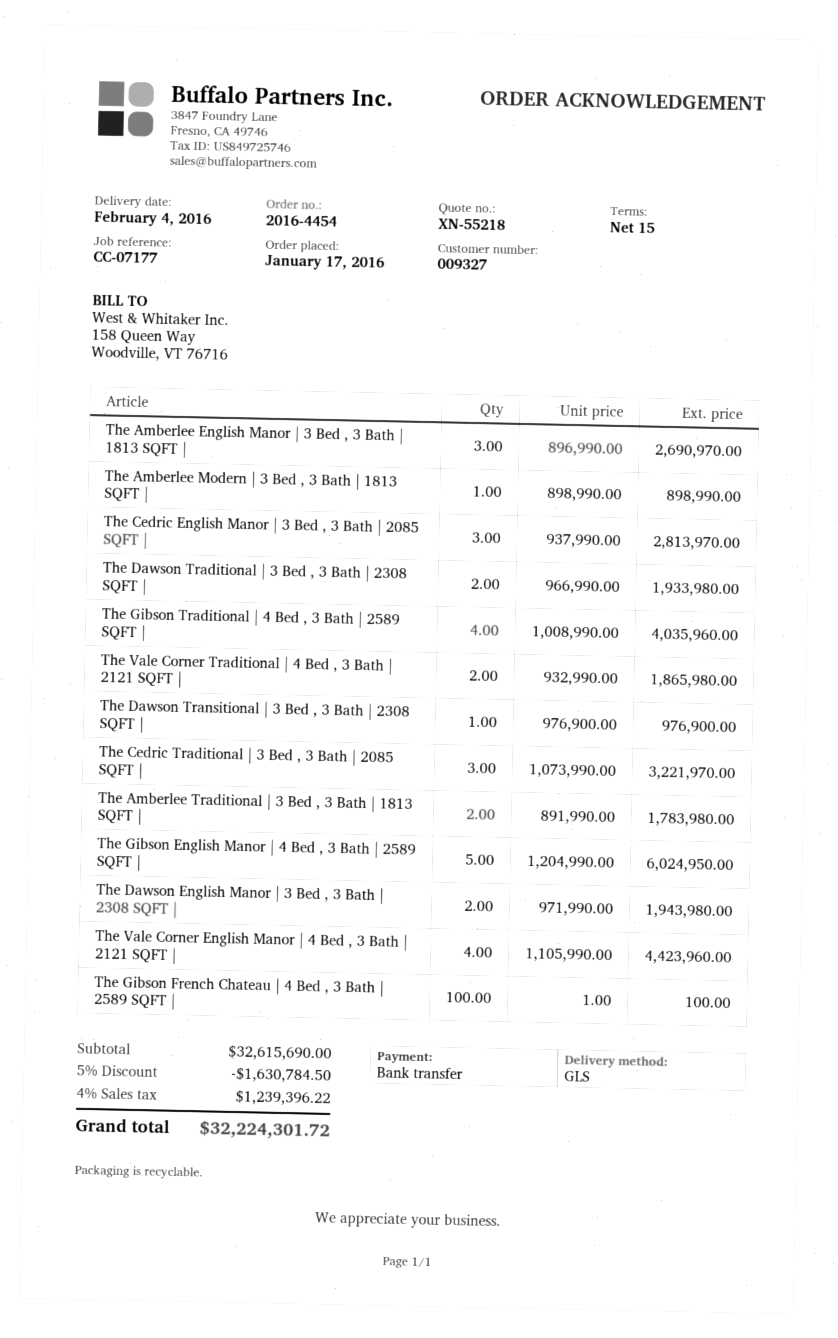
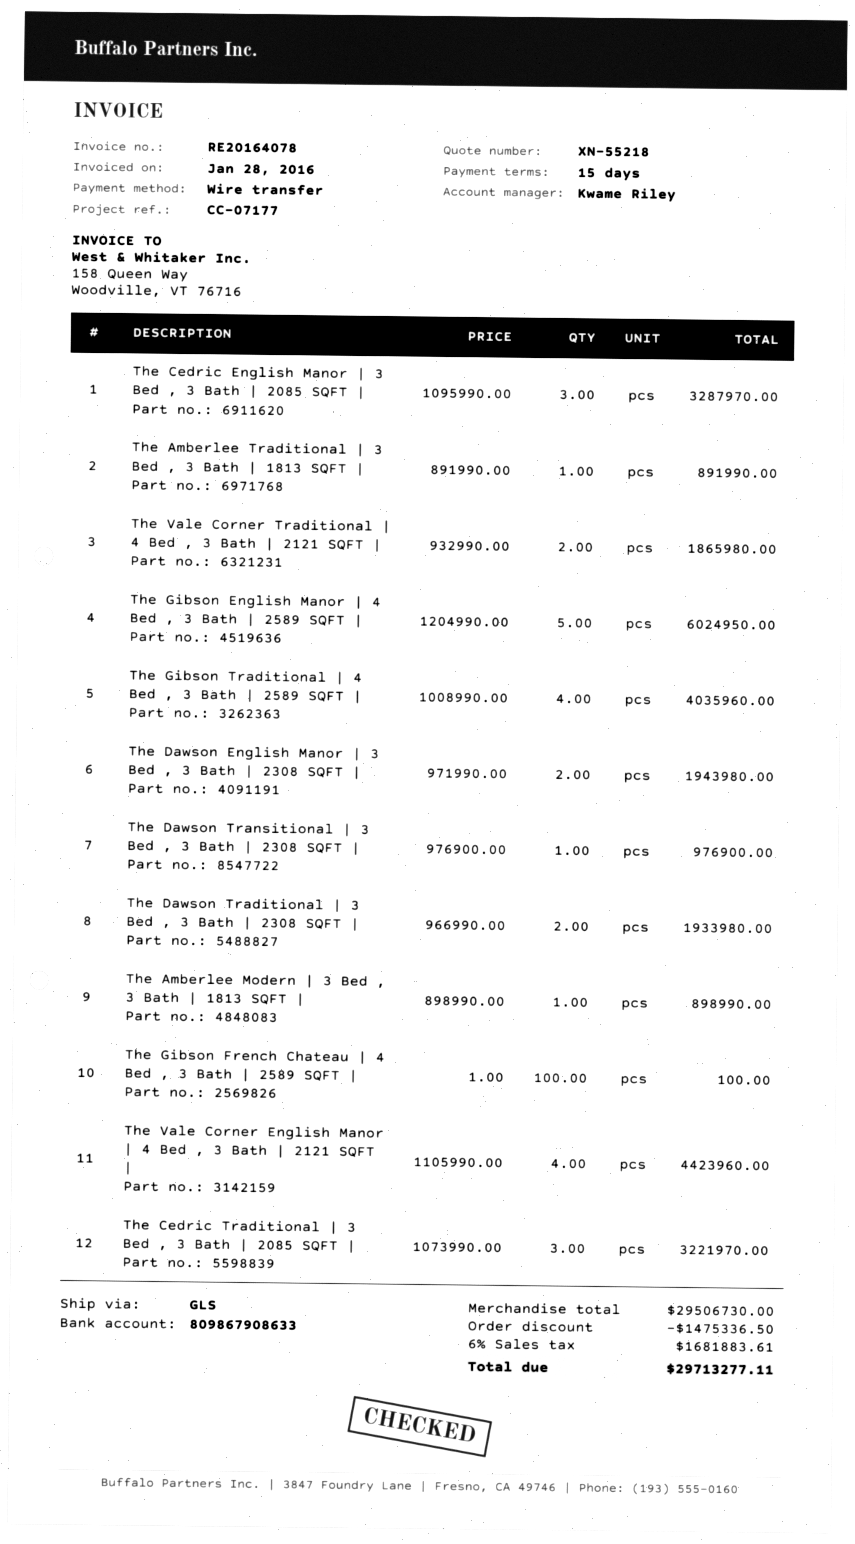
The Amberlee English Manor | 3 Bed , 3 Bath | 1813 SQFT |: 3 x 896990.00 = 2690970.00 -> none
The Cedric English Manor | 3 Bed , 3 Bath | 2085 SQFT |: 3 x 937990.00 = 2813970.00 -> 3 x 1095990.00 = 3287970.00
The Amberlee Traditional | 3 Bed , 3 Bath | 1813 SQFT |: 2 x 891990.00 = 1783980.00 -> 1 x 891990.00 = 891990.00
subtotal: 32615690.00 -> 29506730.00
discount: 1630784.50 -> 1475336.50
tax: 4% = 1239396.22 -> 6% = 1681883.61
total: 32224301.72 -> 29713277.11

